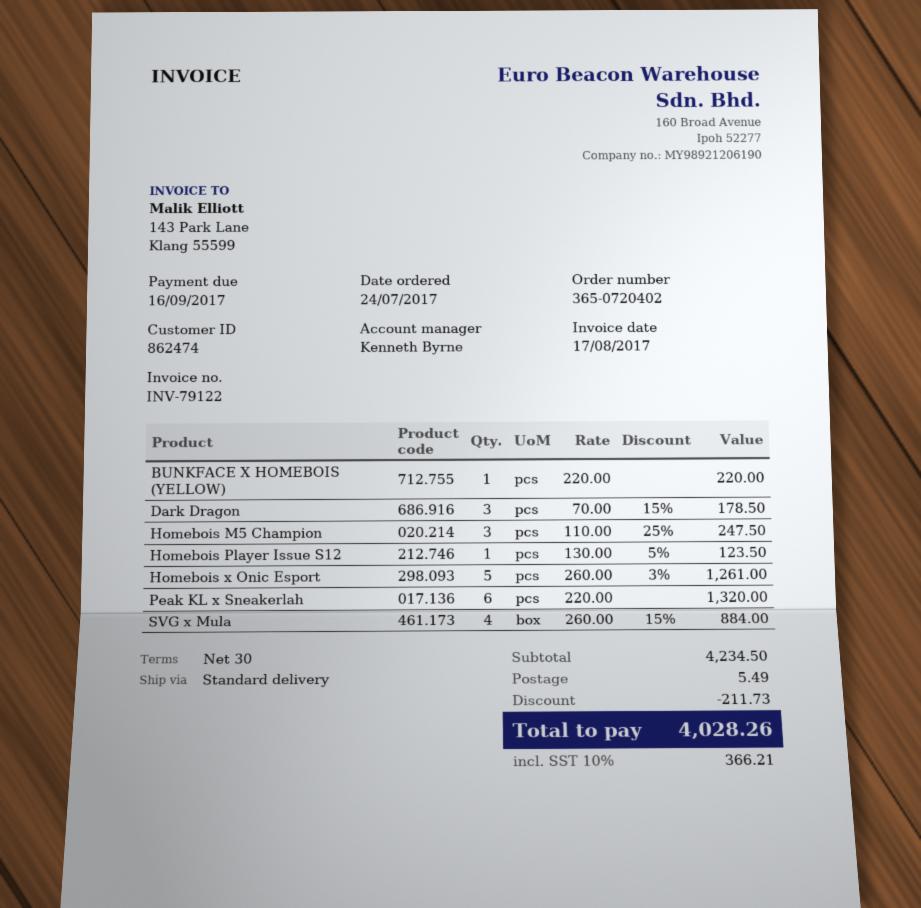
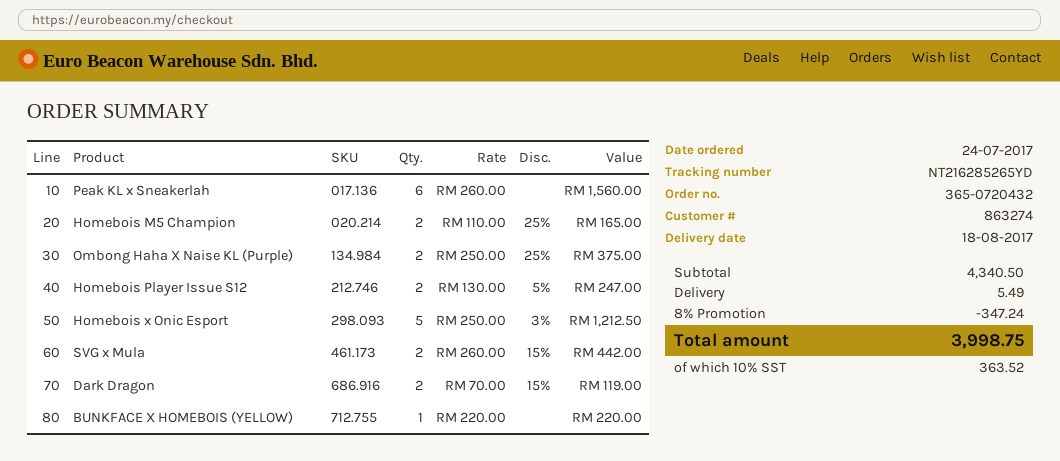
order number: 365-0720402 -> 365-0720432
customer number: 862474 -> 863274
Dark Dragon: 3 x 70.00 - 15% = 178.50 -> 2 x 70.00 - 15% = 119.00
Homebois M5 Champion: 3 x 110.00 - 25% = 247.50 -> 2 x 110.00 - 25% = 165.00
Homebois Player Issue S12: 1 x 130.00 - 5% = 123.50 -> 2 x 130.00 - 5% = 247.00
Homebois x Onic Esport: 5 x 260.00 - 3% = 1261.00 -> 5 x 250.00 - 3% = 1212.50
Peak KL x Sneakerlah: 6 x 220.00 = 1320.00 -> 6 x 260.00 = 1560.00
SVG x Mula: 4 x 260.00 - 15% = 884.00 -> 2 x 260.00 - 15% = 442.00
Ombong Haha X Naise KL (Purple): none -> 2 x 250.00 - 25% = 375.00
subtotal: 4234.50 -> 4340.50
discount: 211.73 -> 347.24
tax: 10% = 366.21 -> 10% = 363.52
total: 4028.26 -> 3998.75

